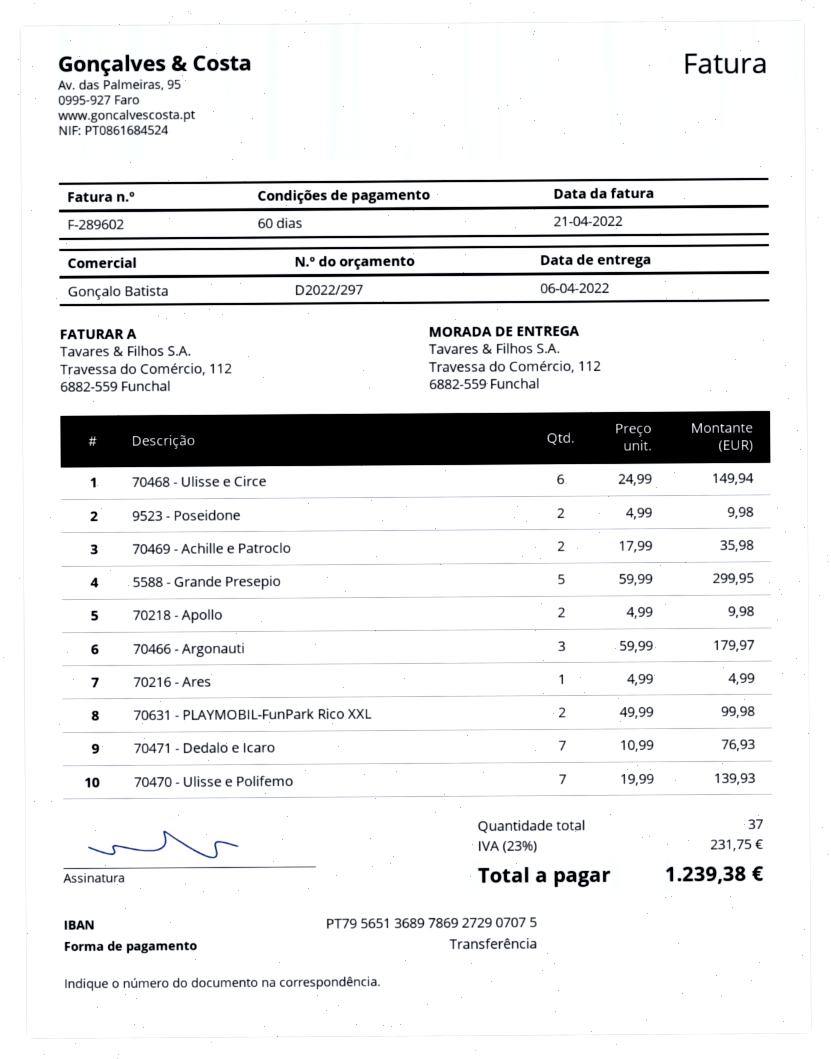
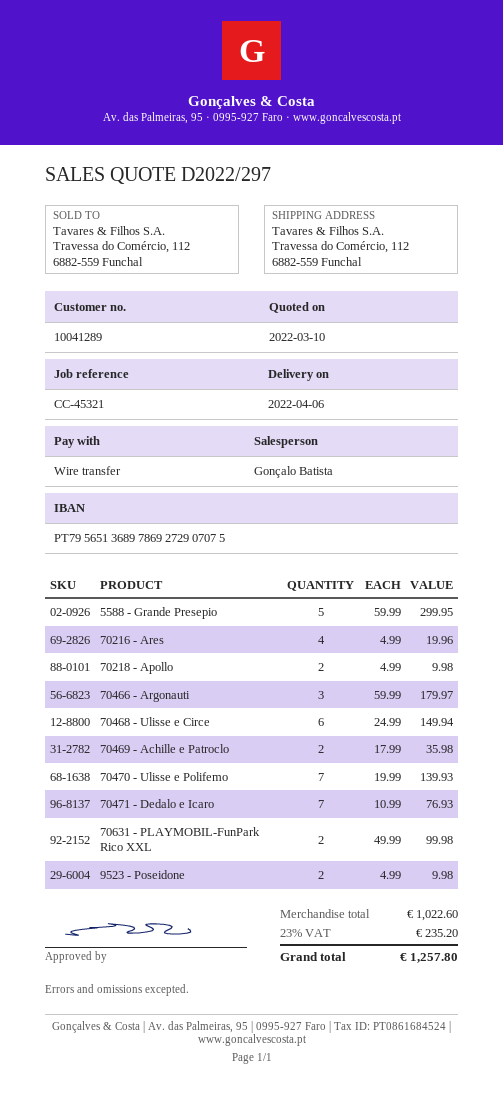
70216 - Ares: 1 x 4.99 = 4.99 -> 4 x 4.99 = 19.96
tax: 23% = 231.75 -> 23% = 235.20
total: 1239.38 -> 1257.80

